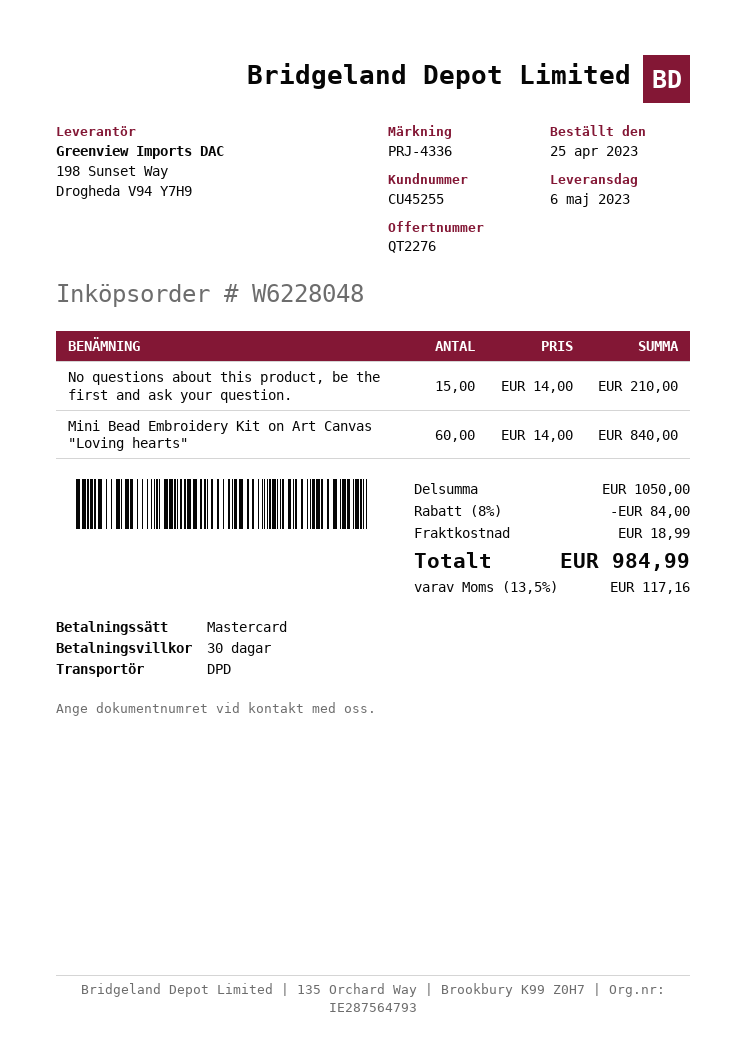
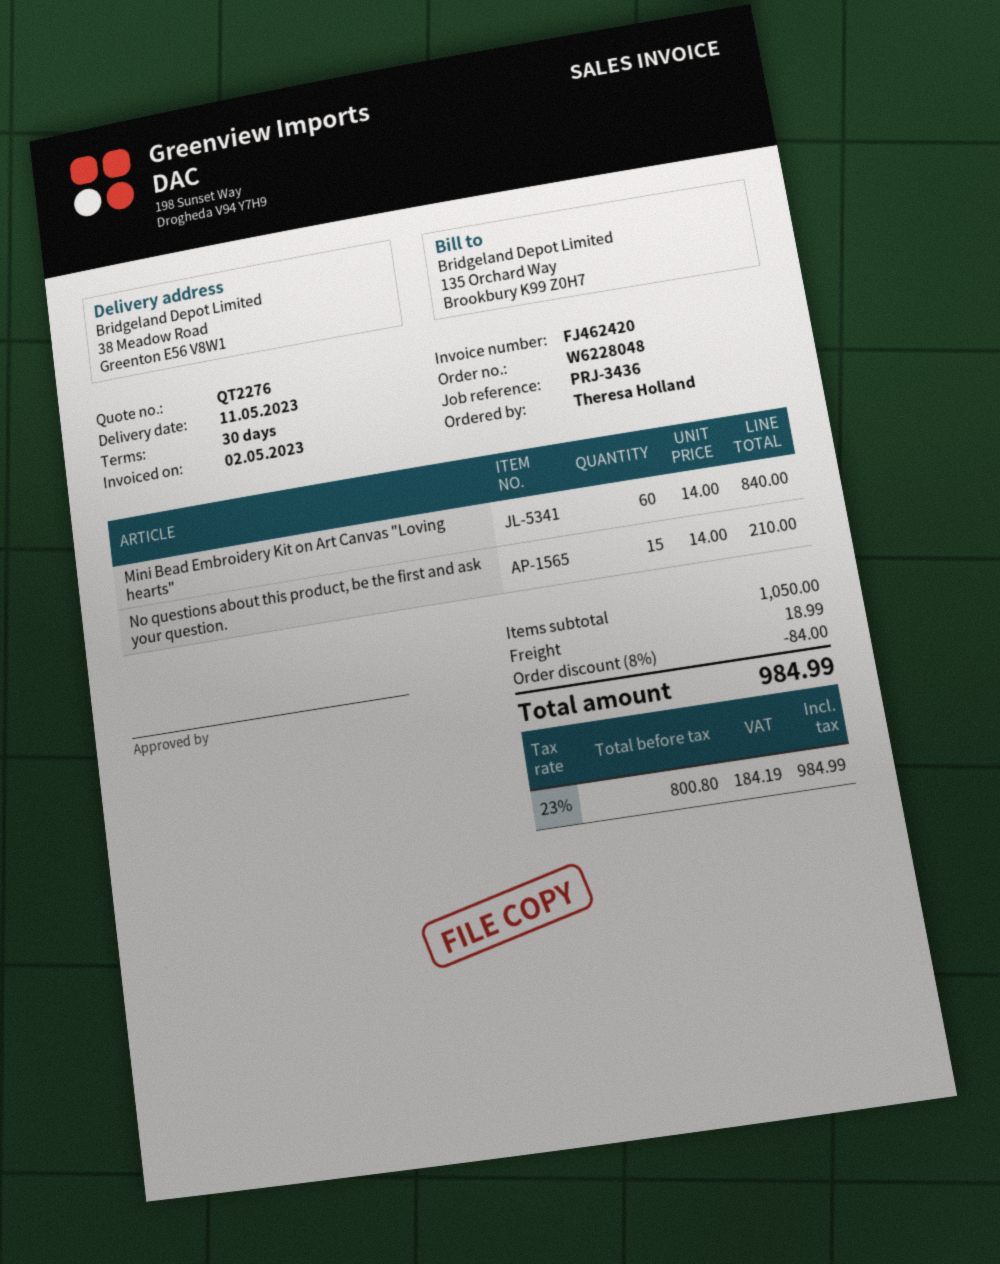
delivery date: 2023-05-06 -> 2023-05-11
reference: PRJ-4336 -> PRJ-3436
tax: 13.5% = 117.16 -> 23% = 184.19

